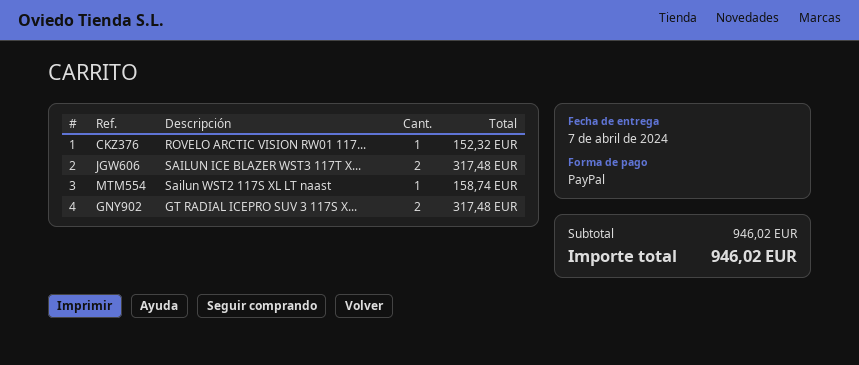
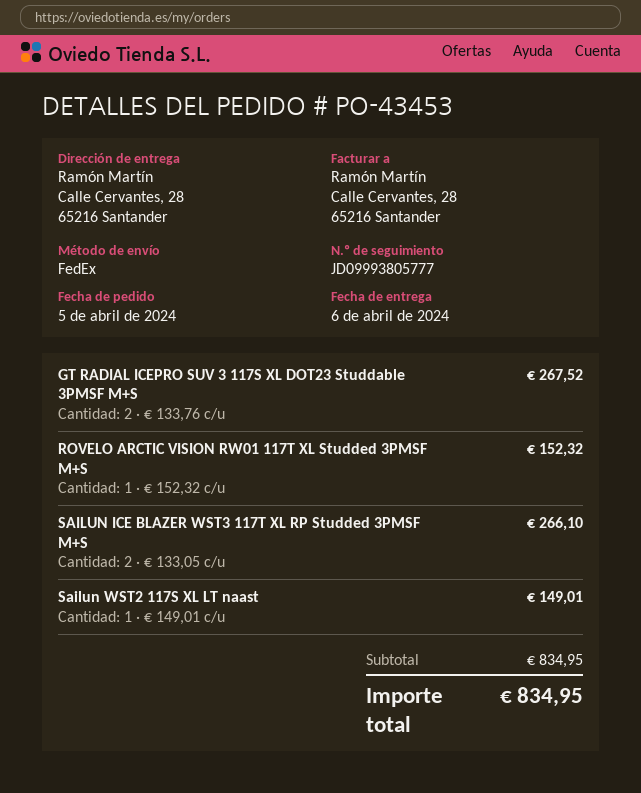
delivery date: 2024-04-07 -> 2024-04-06
SAILUN ICE BLAZER WST3 117T X...: 2 for 317.48 -> 2 for 266.10
Sailun WST2 117S XL LT naast: 1 for 158.74 -> 1 for 149.01
GT RADIAL ICEPRO SUV 3 117S X...: 2 for 317.48 -> 2 for 267.52
subtotal: 946.02 -> 834.95
total: 946.02 -> 834.95

